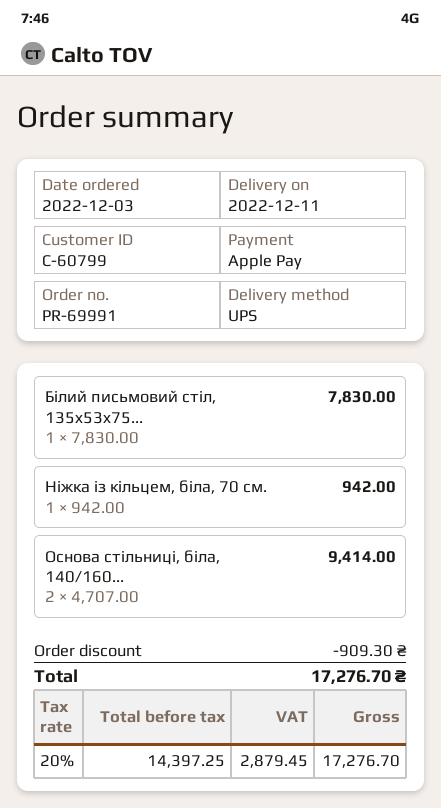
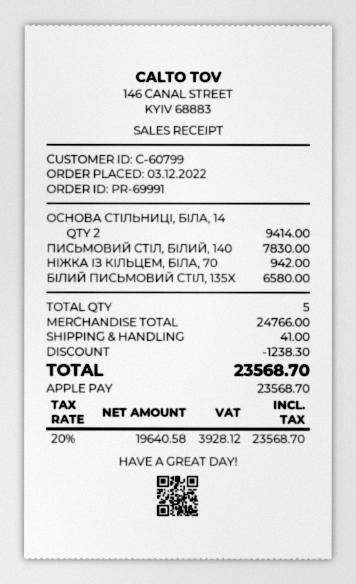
Білий письмовий стіл, 135x53x75...: 1 for 7830.00 -> 1 for 6580.00
ПИСЬМОВИЙ СТІЛ, БІЛИЙ, 140: none -> 1 for 7830.00
discount: 909.30 -> 1238.30
shipping: none -> 41.00
net: 14397.25 -> 19640.58
tax: 20% = 2879.45 -> 20% = 3928.12
total: 17276.70 -> 23568.70

